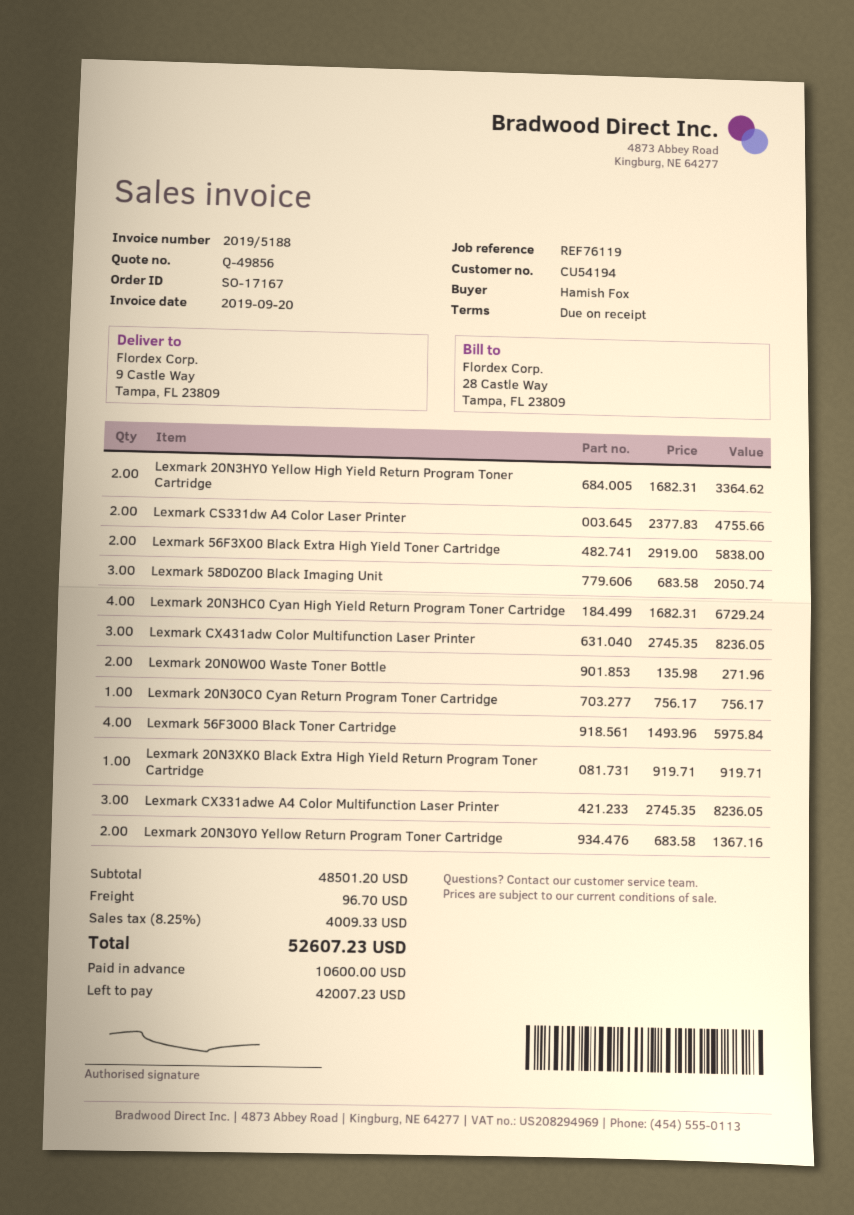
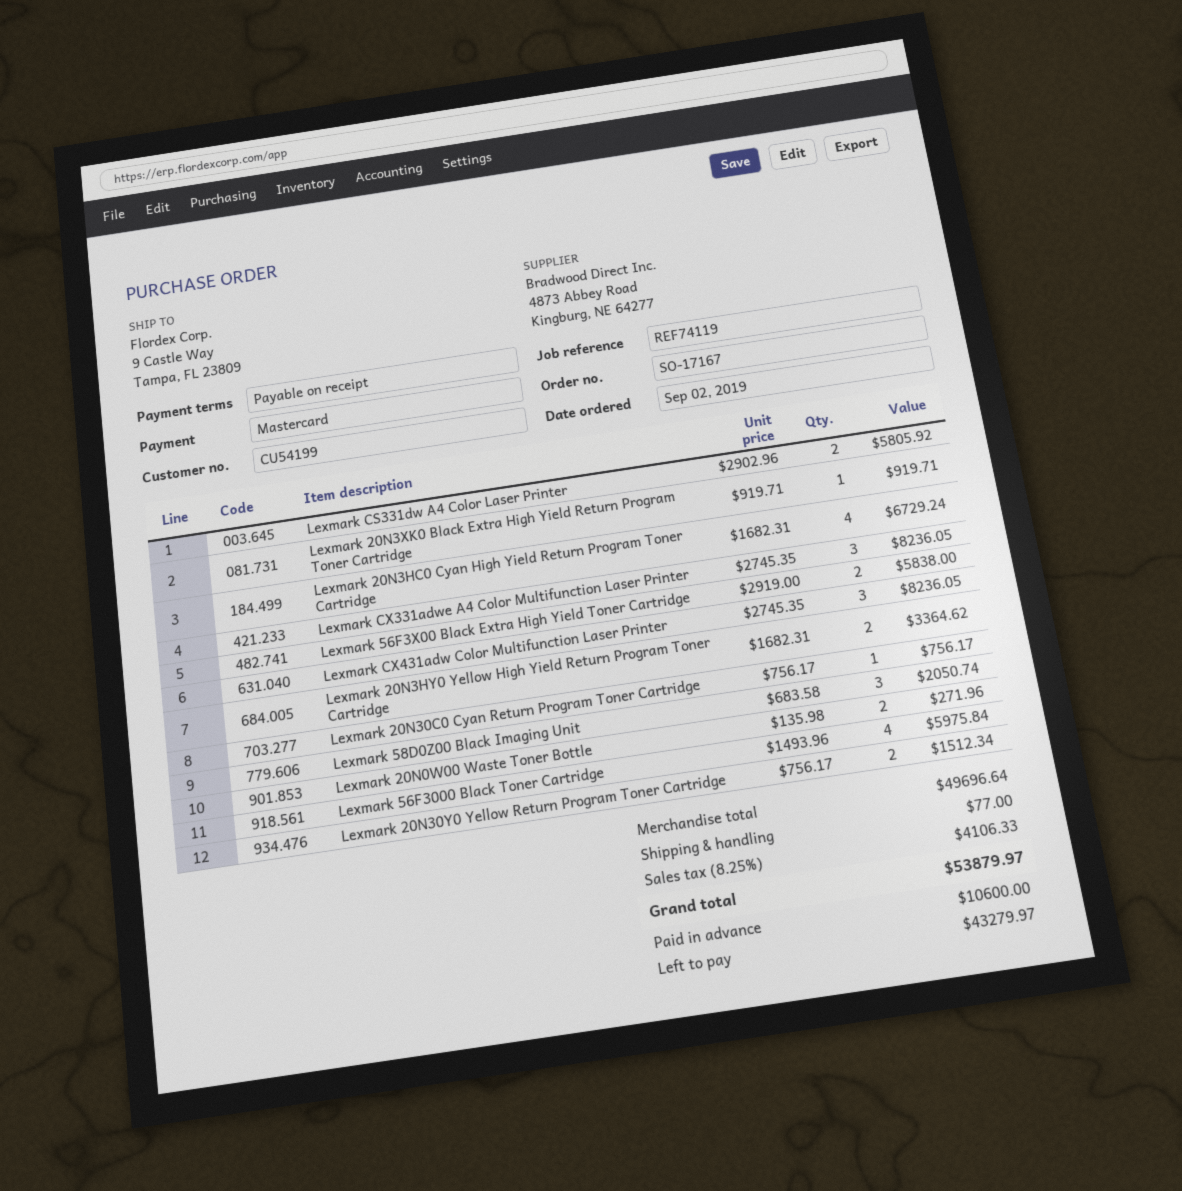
customer number: CU54194 -> CU54199
reference: REF76119 -> REF74119
Lexmark CS331dw A4 Color Laser Printer: 2 x 2377.83 = 4755.66 -> 2 x 2902.96 = 5805.92
Lexmark 20N30Y0 Yellow Return Program Toner Cartridge: 2 x 683.58 = 1367.16 -> 2 x 756.17 = 1512.34
subtotal: 48501.20 -> 49696.64
shipping: 96.70 -> 77.00
tax: 8.25% = 4009.33 -> 8.25% = 4106.33
total: 52607.23 -> 53879.97
balance: 42007.23 -> 43279.97

